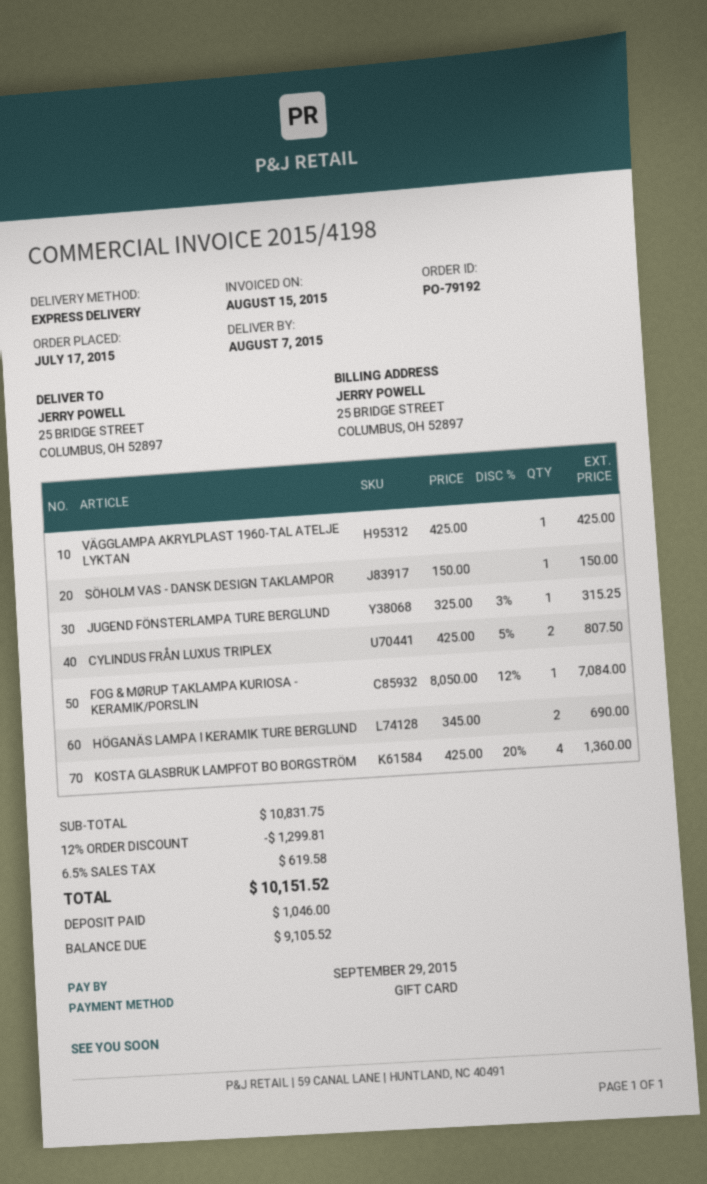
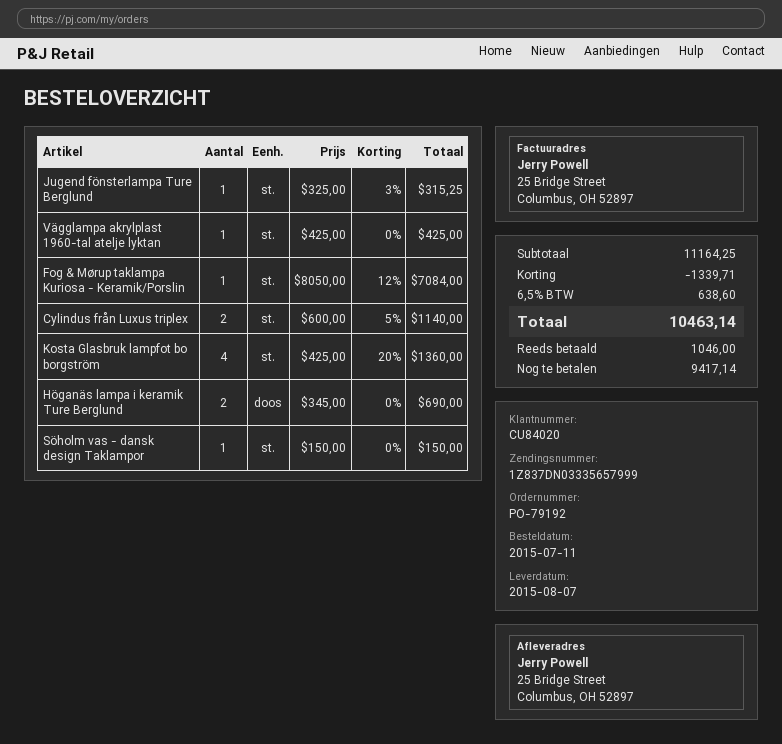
order date: 2015-07-17 -> 2015-07-11
CYLINDUS FRÅN LUXUS TRIPLEX: 2 x 425.00 - 5% = 807.50 -> 2 x 600.00 - 5% = 1140.00
subtotal: 10831.75 -> 11164.25
discount: 1299.81 -> 1339.71
tax: 6.5% = 619.58 -> 6.5% = 638.60
total: 10151.52 -> 10463.14
balance: 9105.52 -> 9417.14

